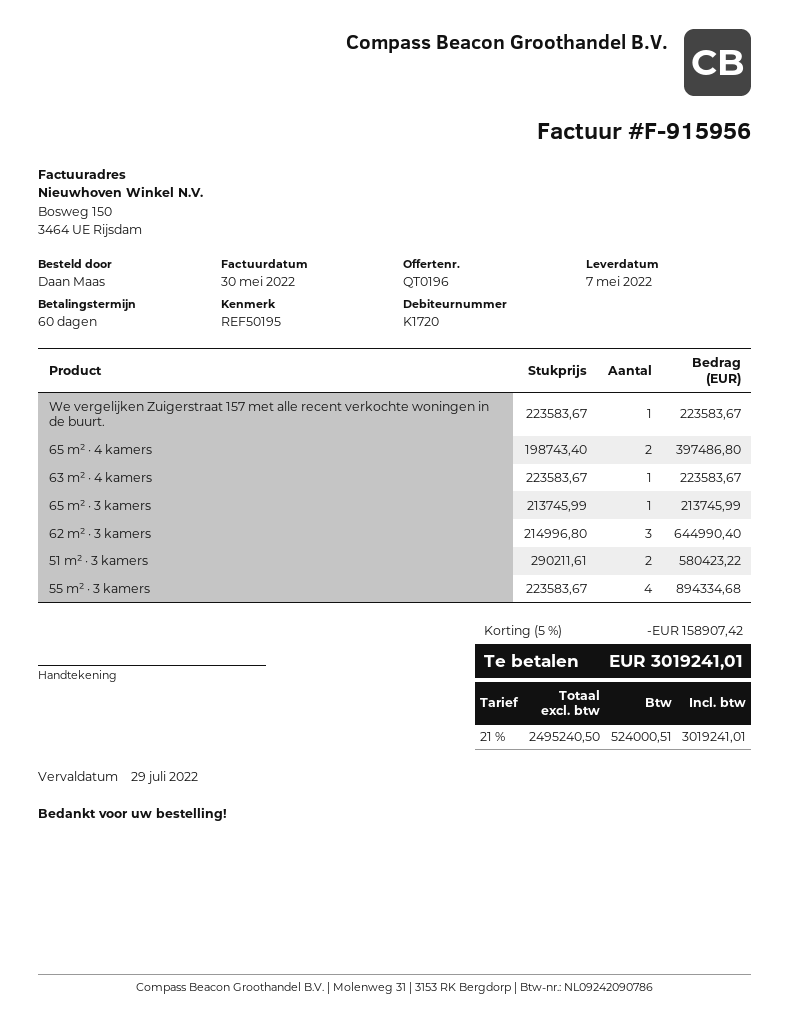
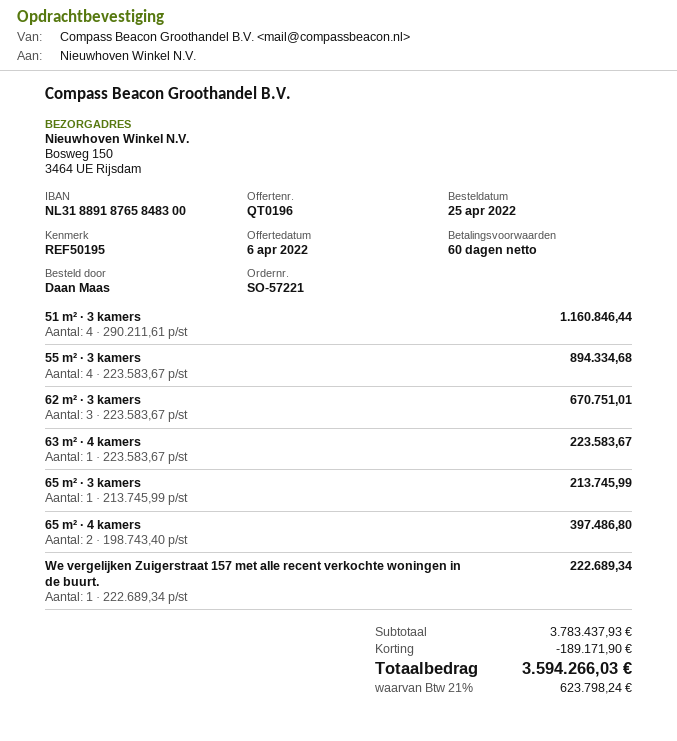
We vergelijken Zuigerstraat 157 met alle recent verkochte woningen in de buurt.: 1 x 223583.67 = 223583.67 -> 1 x 222689.34 = 222689.34
62 m² · 3 kamers: 3 x 214996.80 = 644990.40 -> 3 x 223583.67 = 670751.01
51 m² · 3 kamers: 2 x 290211.61 = 580423.22 -> 4 x 290211.61 = 1160846.44
discount: 158907.42 -> 189171.90
tax: 21% = 524000.51 -> 21% = 623798.24
total: 3019241.01 -> 3594266.03

